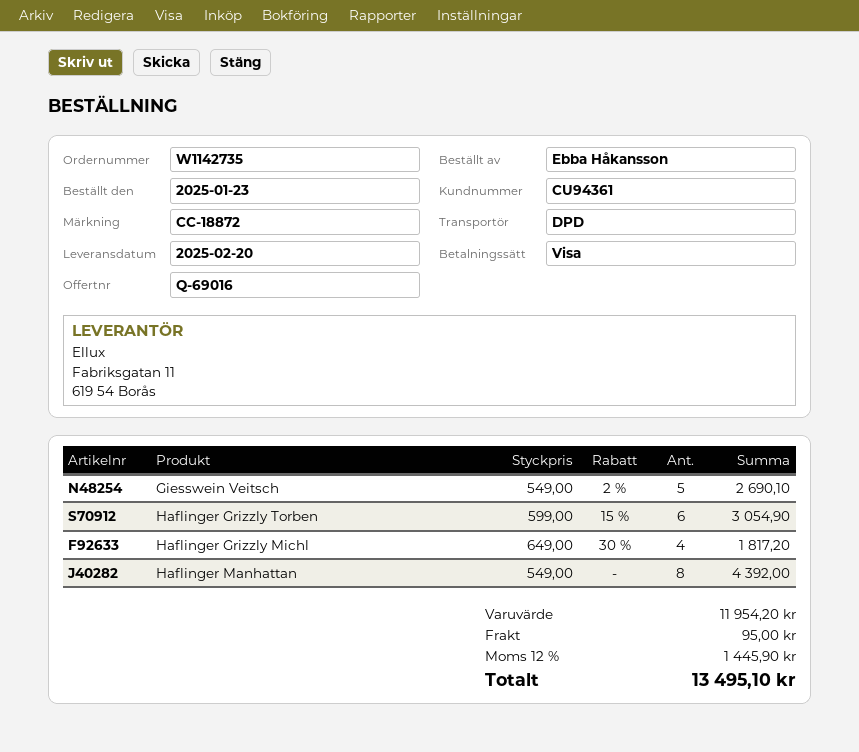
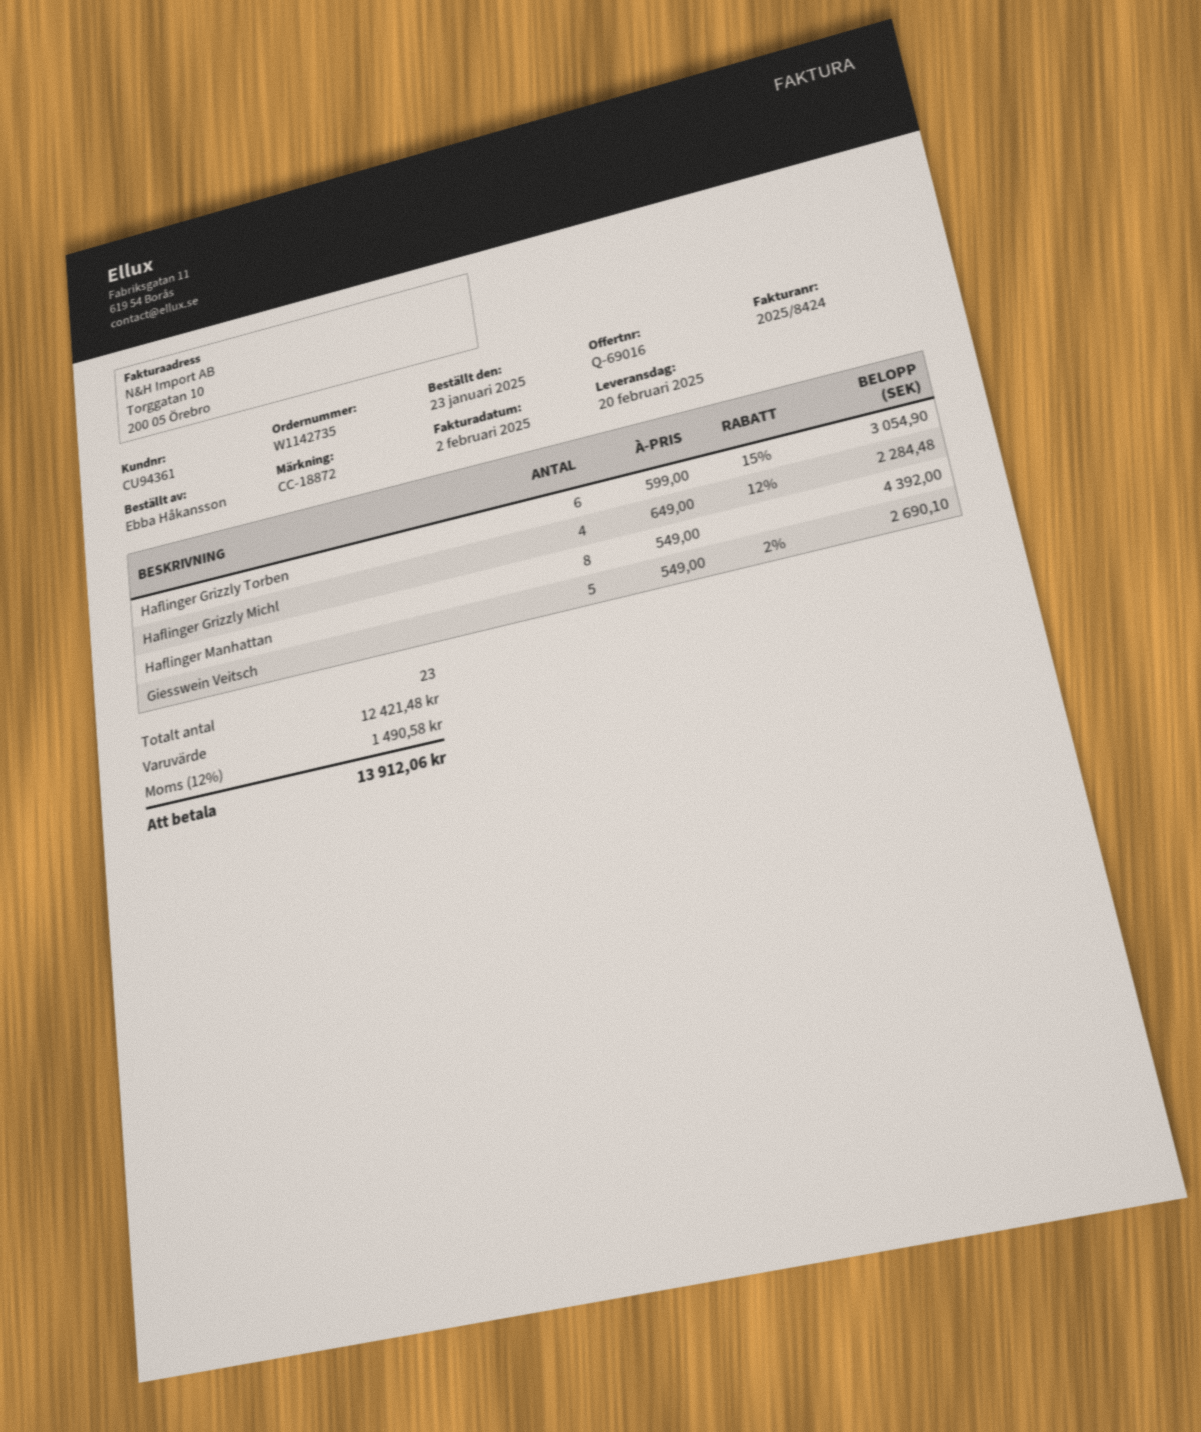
Haflinger Grizzly Michl: 4 x 649.00 - 30% = 1817.20 -> 4 x 649.00 - 12% = 2284.48
subtotal: 11954.20 -> 12421.48
shipping: 95.00 -> none
tax: 12% = 1445.90 -> 12% = 1490.58
total: 13495.10 -> 13912.06

